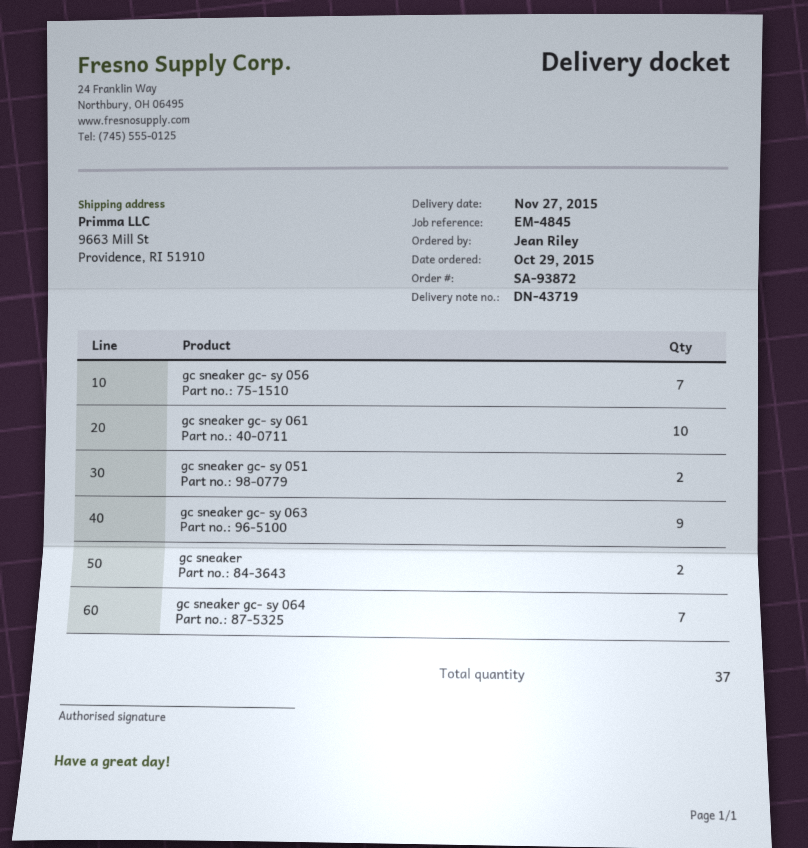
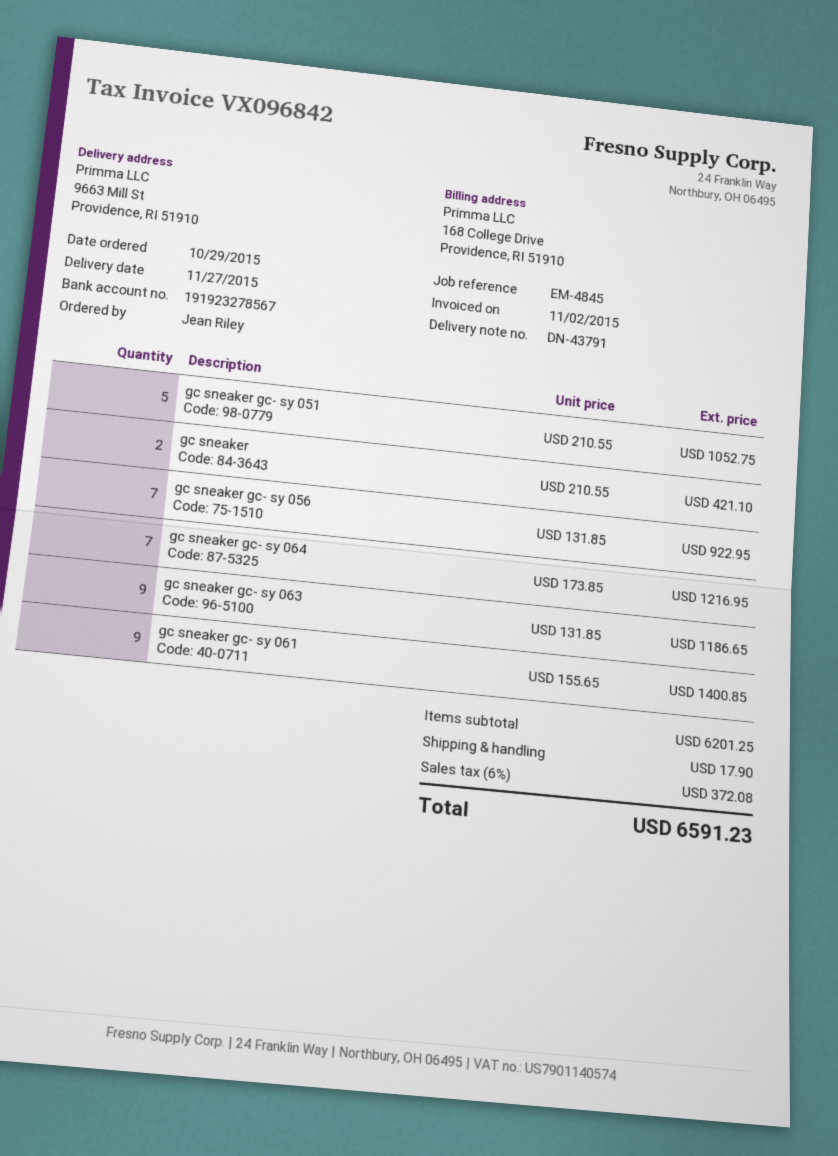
delivery note number: DN-43719 -> DN-43791
gc sneaker gc- sy 061: 10 -> 9
gc sneaker gc- sy 051: 2 -> 5

